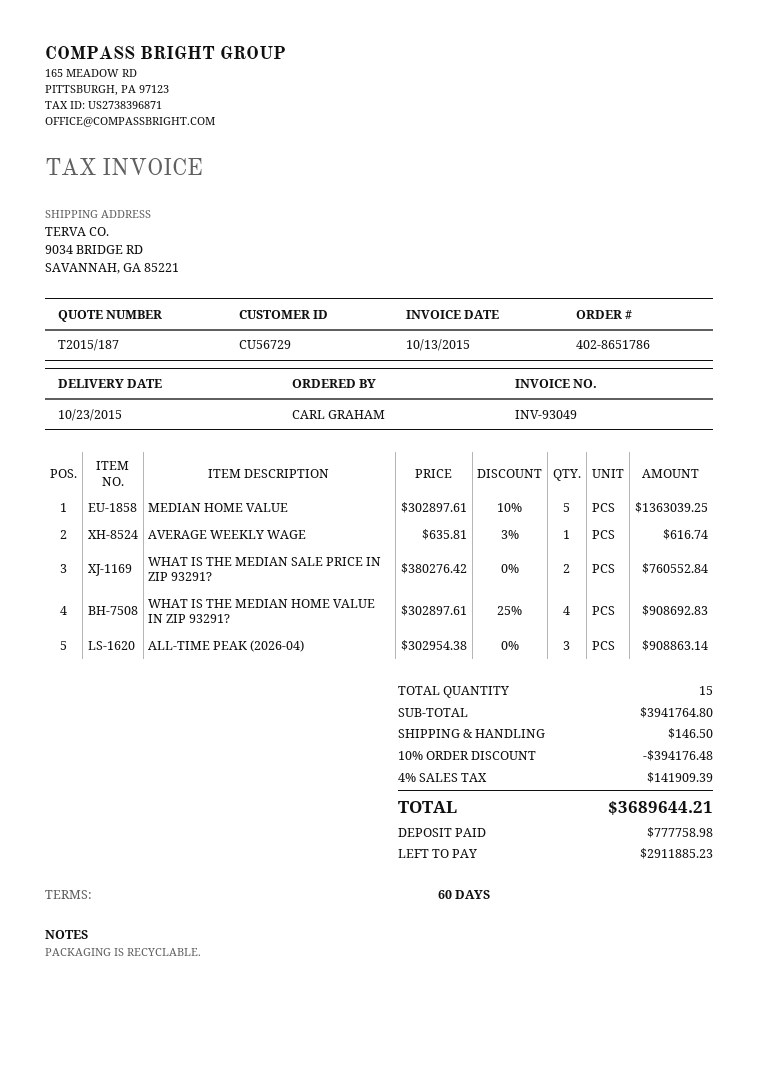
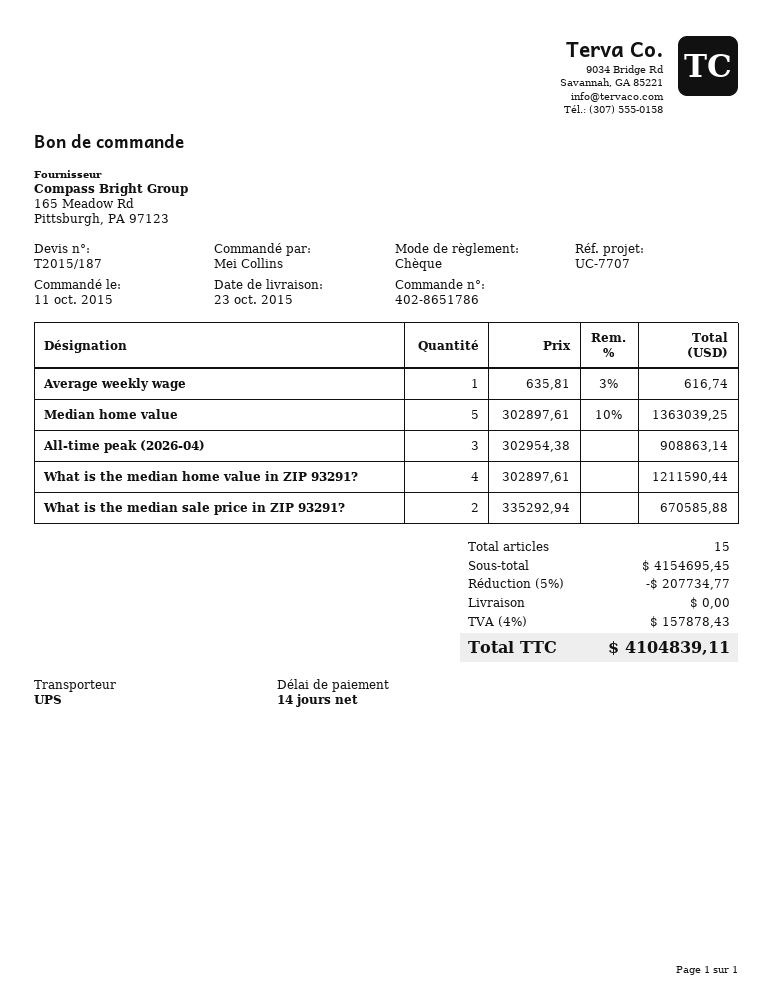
payment terms: 60 days -> 14 days
ordered by: CARL GRAHAM -> Mei Collins
WHAT IS THE MEDIAN SALE PRICE IN ZIP 93291?: 2 x 380276.42 = 760552.84 -> 2 x 335292.94 = 670585.88
WHAT IS THE MEDIAN HOME VALUE IN ZIP 93291?: 4 x 302897.61 - 25% = 908692.83 -> 4 x 302897.61 = 1211590.44
subtotal: 3941764.80 -> 4154695.45
discount: 10% = 394176.48 -> 5% = 207734.77
shipping: 146.50 -> 0.00
tax: 4% = 141909.39 -> 4% = 157878.43
total: 3689644.21 -> 4104839.11

